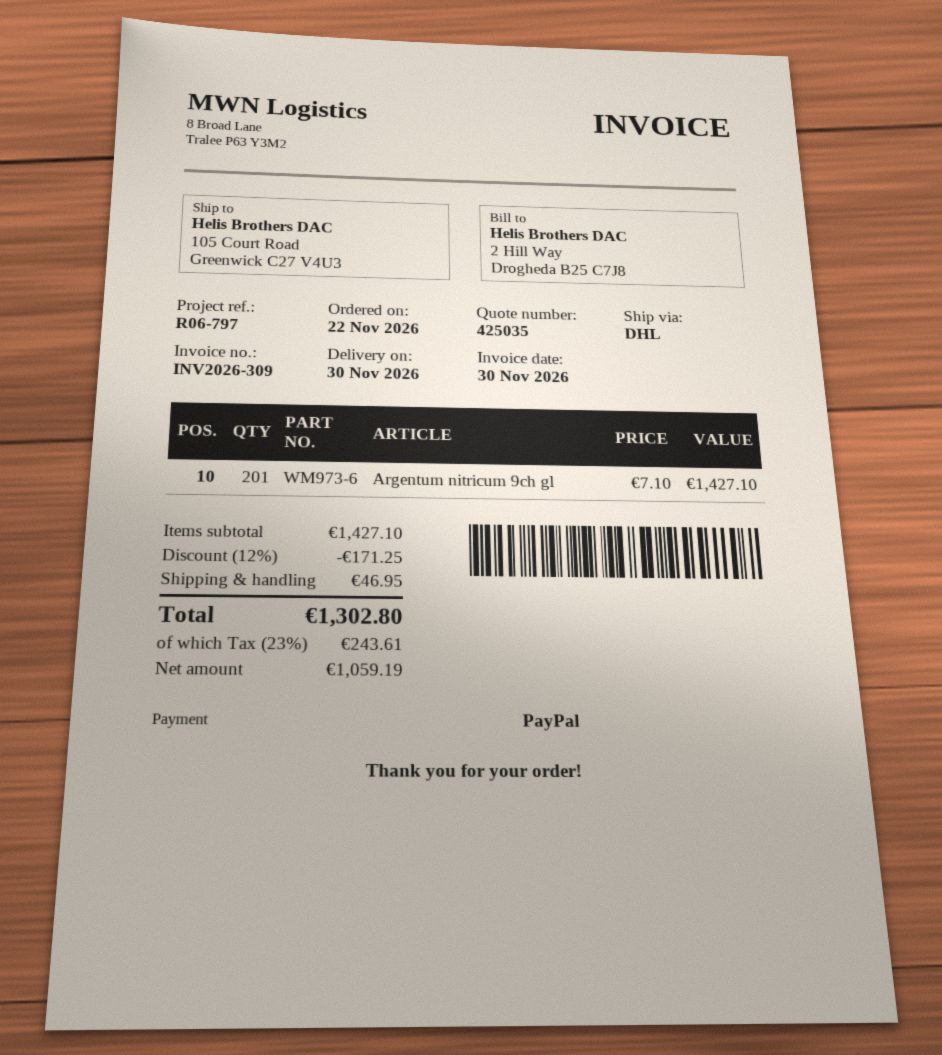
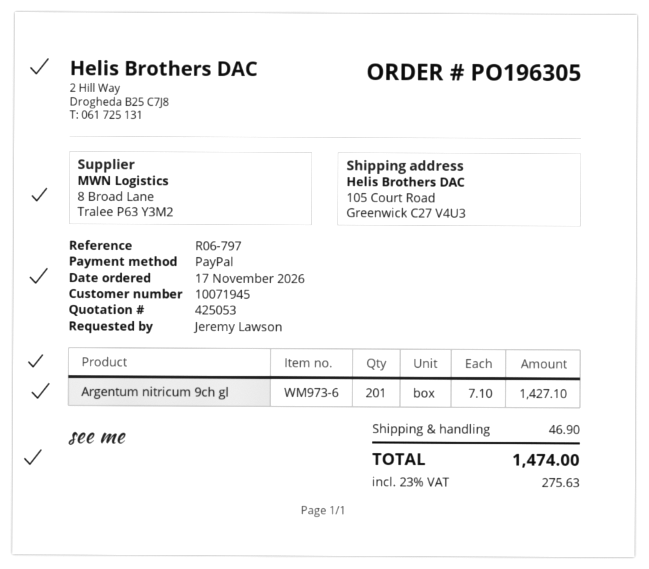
quote number: 425035 -> 425053
order date: 2026-11-22 -> 2026-11-17
discount: 12% = 171.25 -> none
shipping: 46.95 -> 46.90
tax: 23% = 243.61 -> 23% = 275.63
total: 1302.80 -> 1474.00

